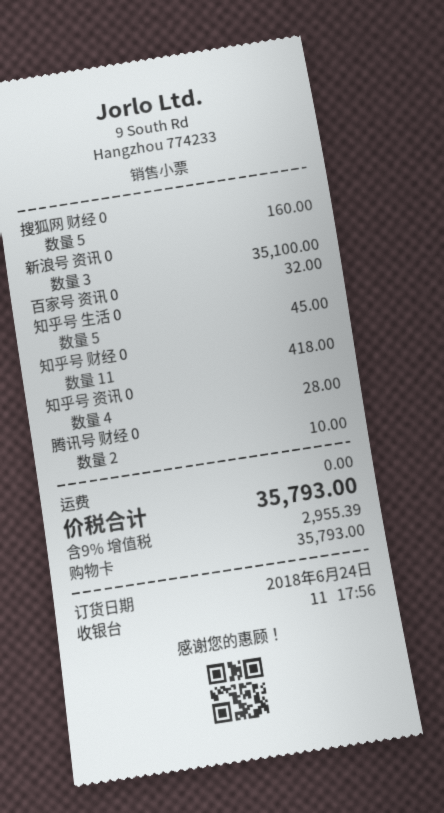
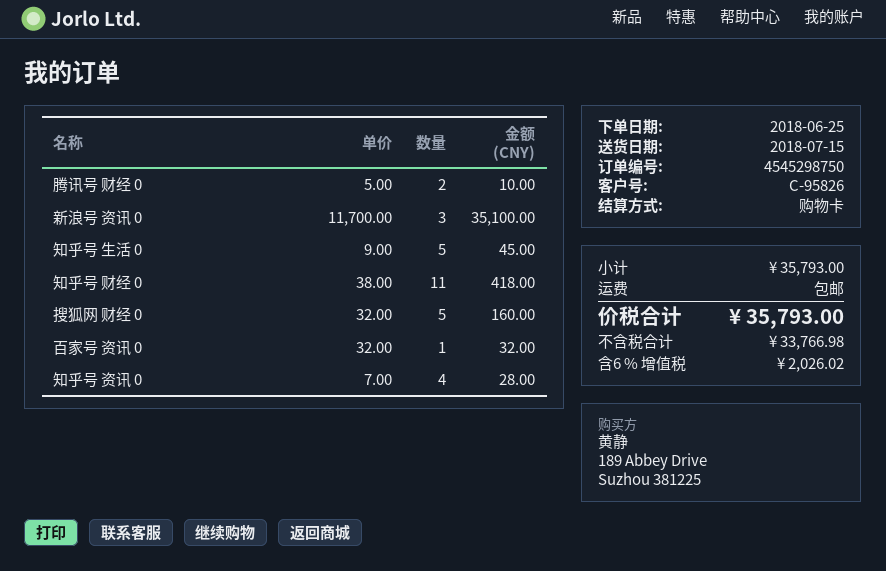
order date: 2018-06-24 -> 2018-06-25
tax: 9% = 2955.39 -> 6% = 2026.02

